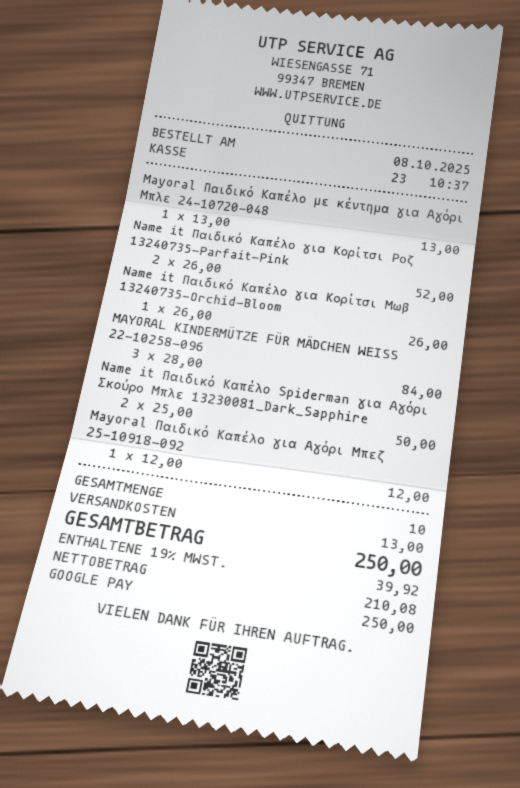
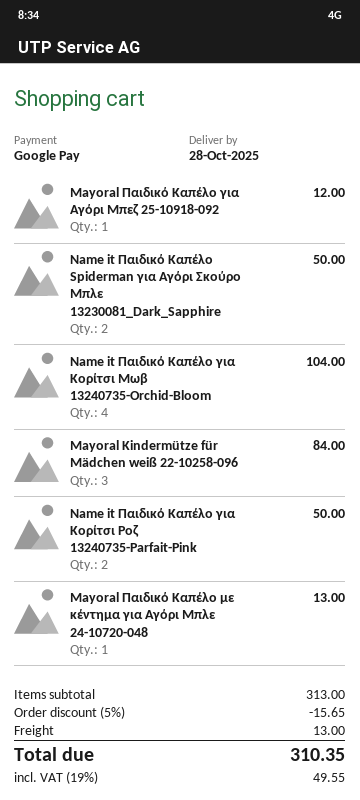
Name it Παιδικό Καπέλο για Κορίτσι Ροζ 13240735-Parfait-Pink: 2 for 52.00 -> 2 for 50.00
Name it Παιδικό Καπέλο για Κορίτσι Μωβ 13240735-Orchid-Bloom: 1 for 26.00 -> 4 for 104.00
discount: none -> 5% = 15.65
tax: 19% = 39.92 -> 19% = 49.55
total: 250.00 -> 310.35

